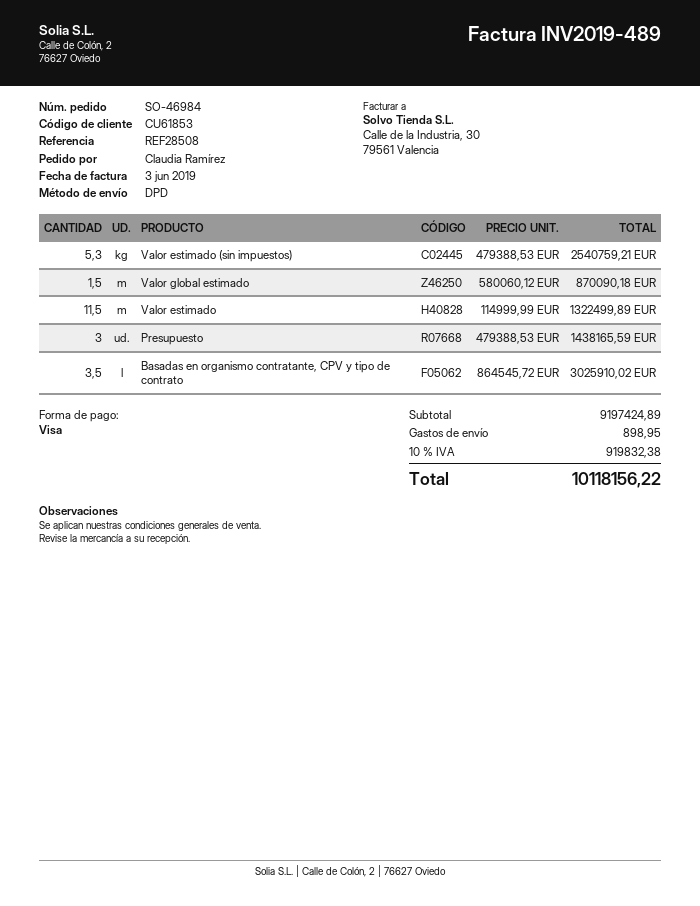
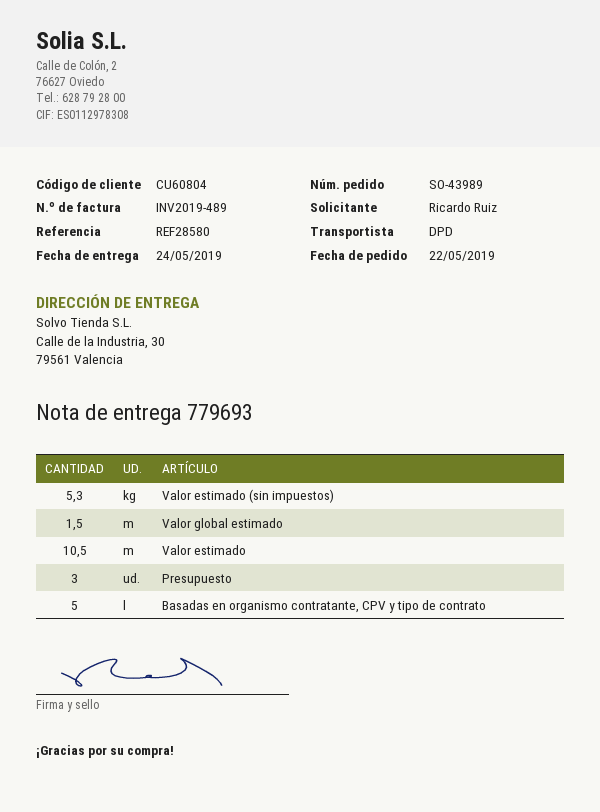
order number: SO-46984 -> SO-43989
customer number: CU61853 -> CU60804
reference: REF28508 -> REF28580
ordered by: Claudia Ramírez -> Ricardo Ruiz
Valor estimado: 11.5 -> 10.5
Basadas en organismo contratante, CPV y tipo de contrato: 3.5 -> 5

